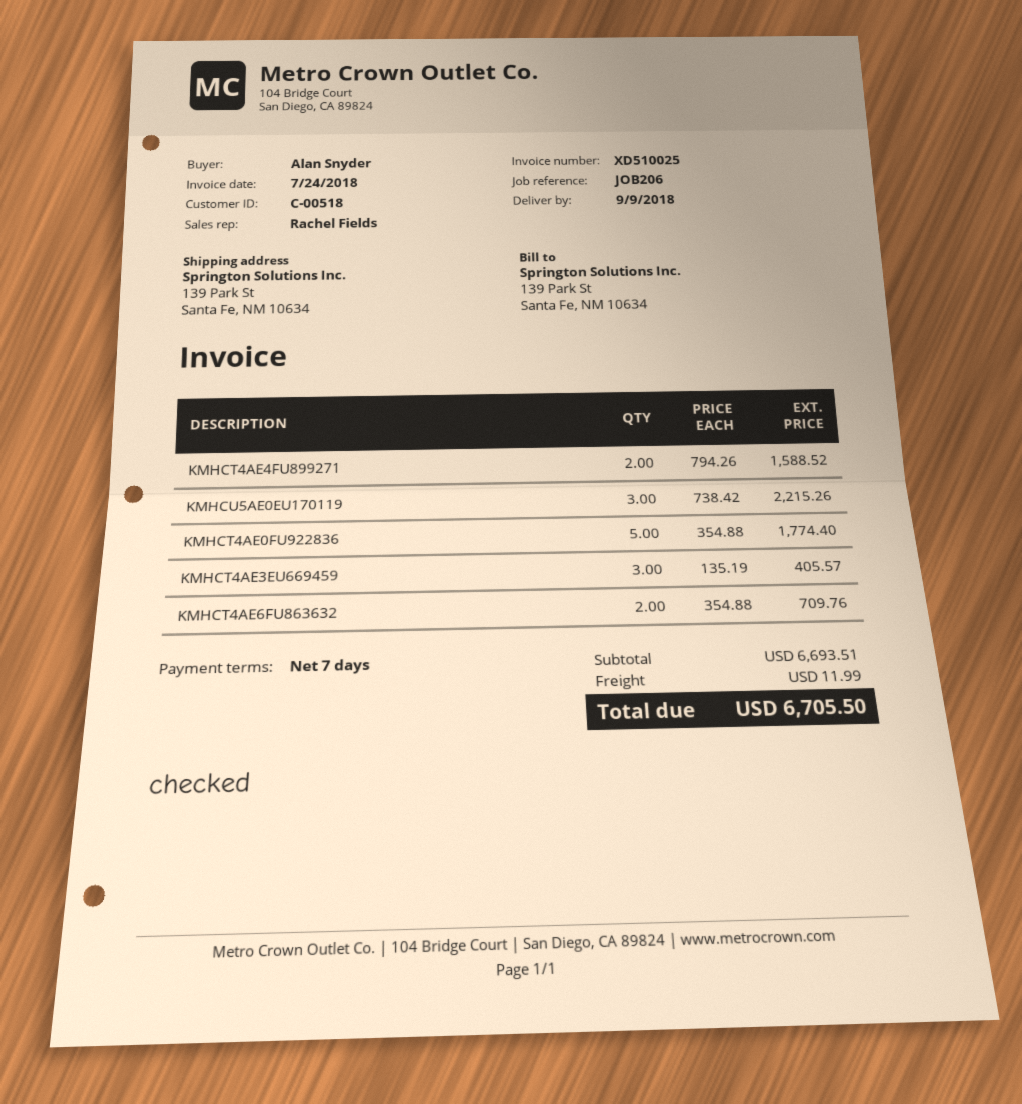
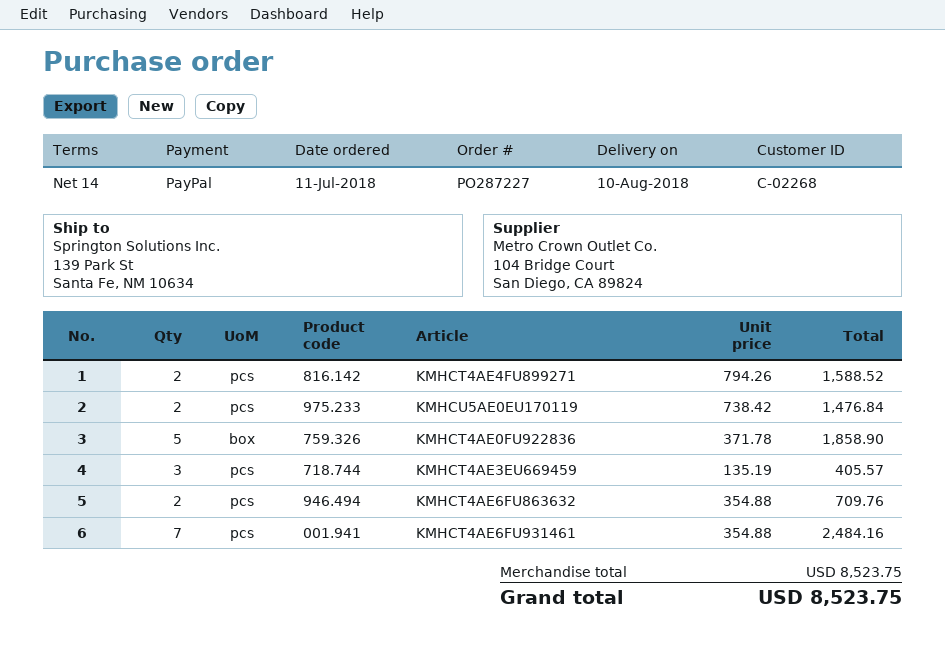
delivery date: 2018-09-09 -> 2018-08-10
payment terms: 7 days -> 14 days
customer number: C-00518 -> C-02268
KMHCU5AE0EU170119: 3 x 738.42 = 2215.26 -> 2 x 738.42 = 1476.84
KMHCT4AE0FU922836: 5 x 354.88 = 1774.40 -> 5 x 371.78 = 1858.90
KMHCT4AE6FU931461: none -> 7 x 354.88 = 2484.16
subtotal: 6693.51 -> 8523.75
shipping: 11.99 -> none
total: 6705.50 -> 8523.75

